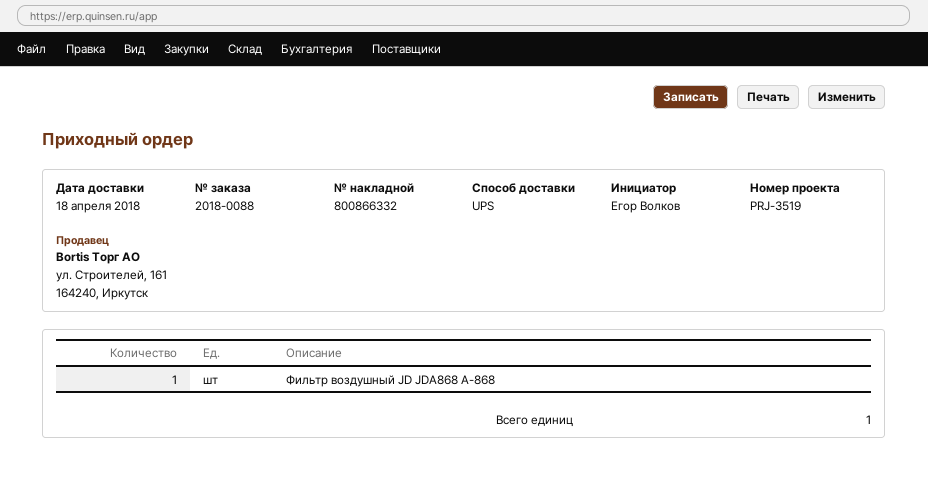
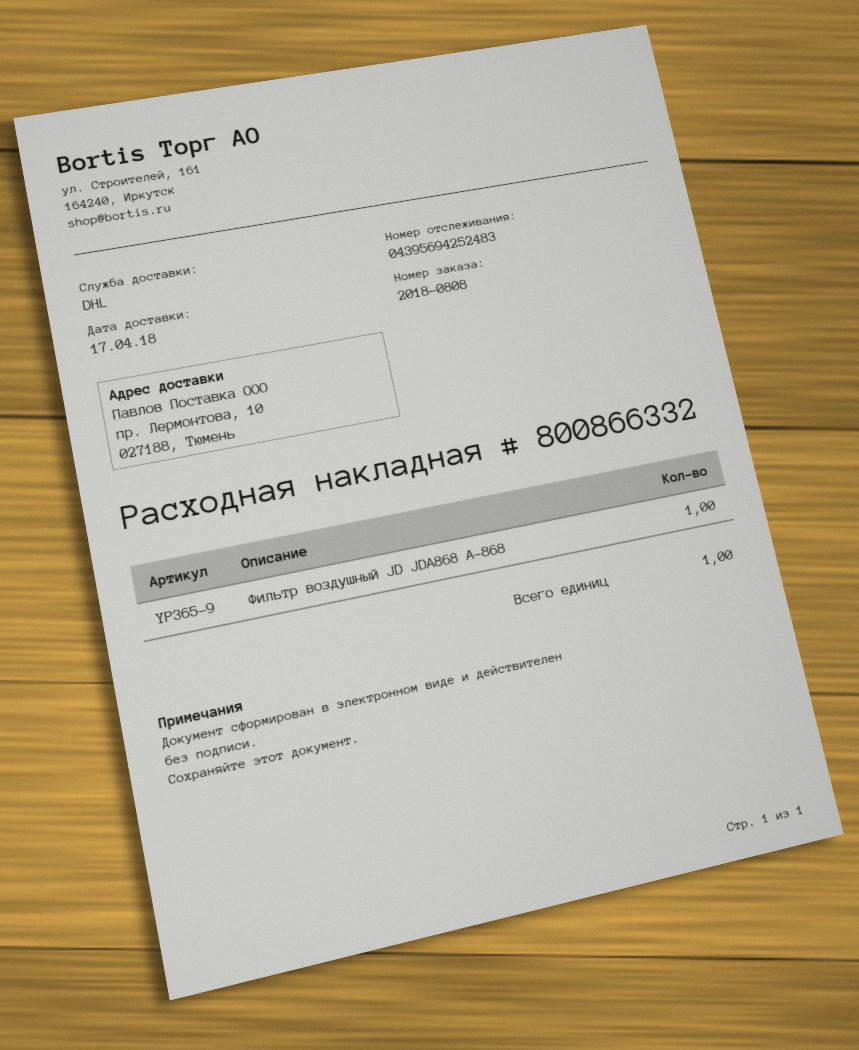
order number: 2018-0088 -> 2018-0808
delivery date: 2018-04-18 -> 2018-04-17
shipping method: UPS -> DHL

